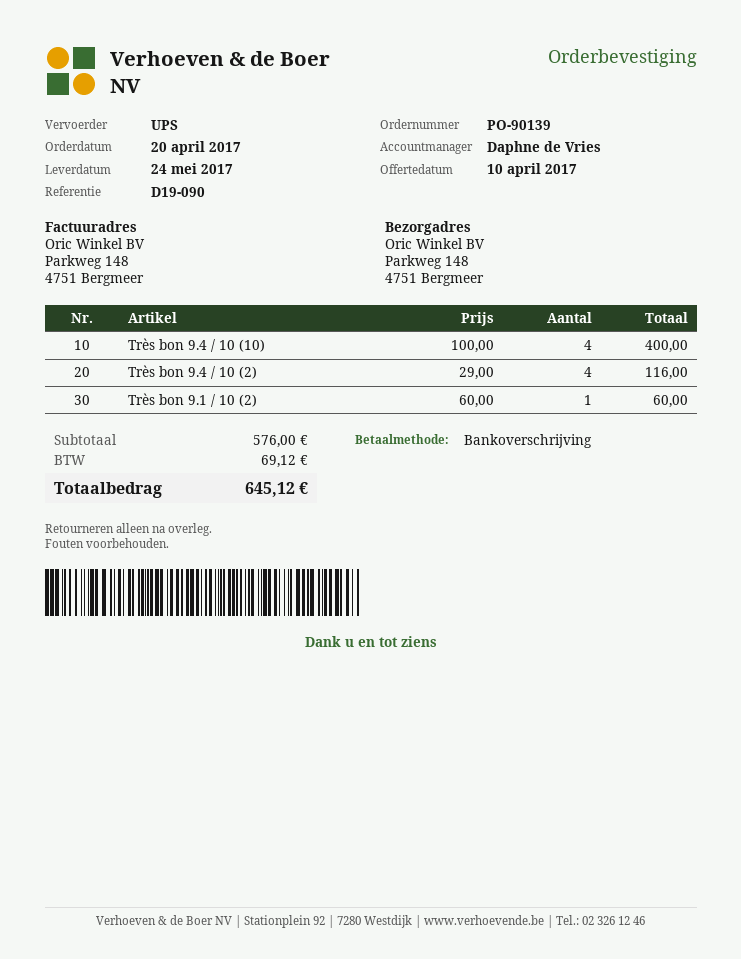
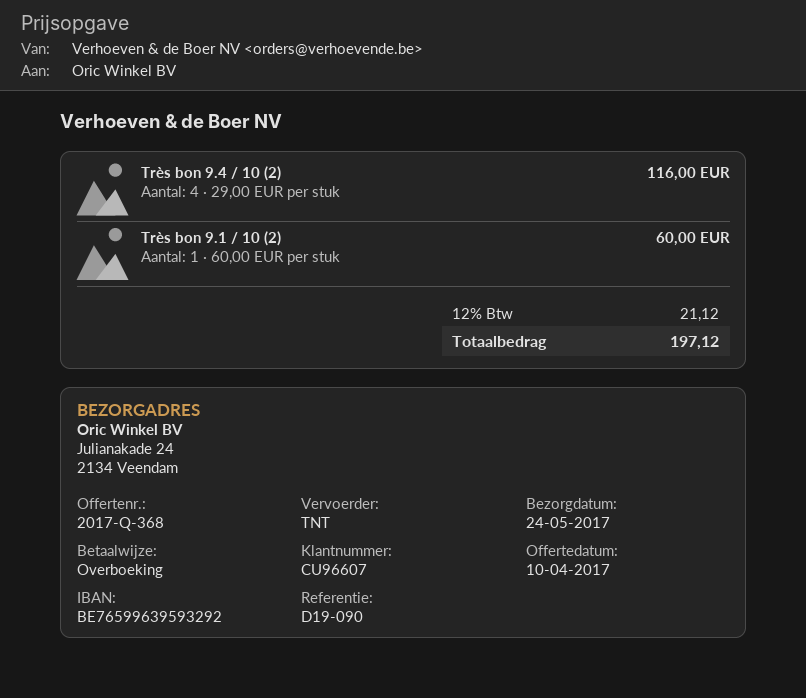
shipping method: UPS -> TNT
ship to: Parkweg 148, 4751 Bergmeer -> Julianakade 24, 2134 Veendam
Très bon 9.4 / 10 (10): 4 x 100.00 = 400.00 -> none
tax: 69.12 -> 21.12
total: 645.12 -> 197.12

